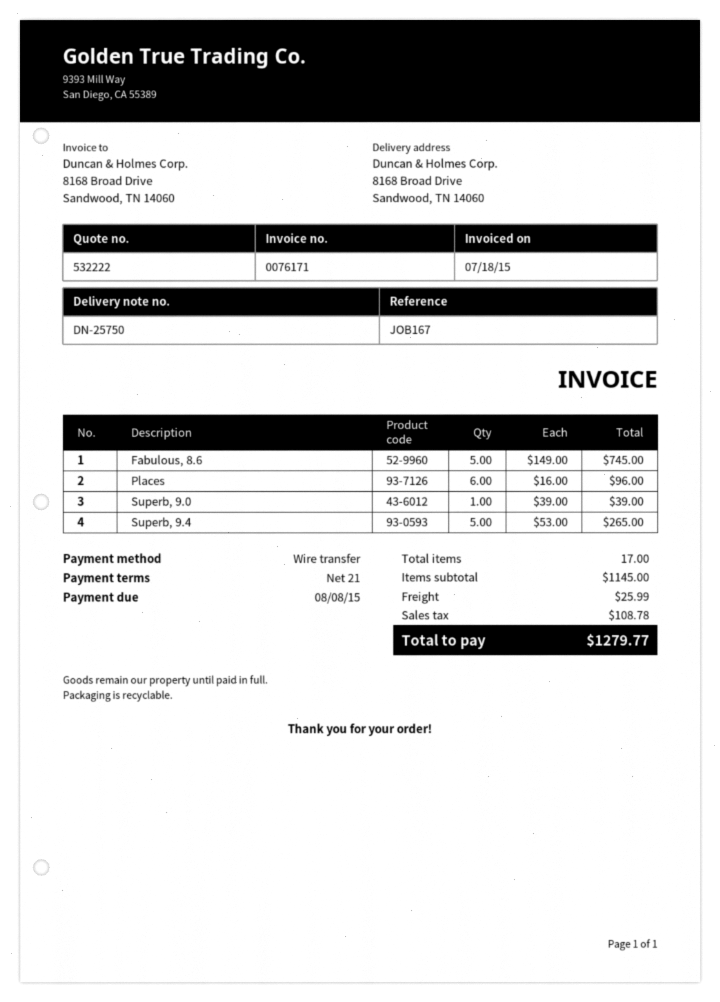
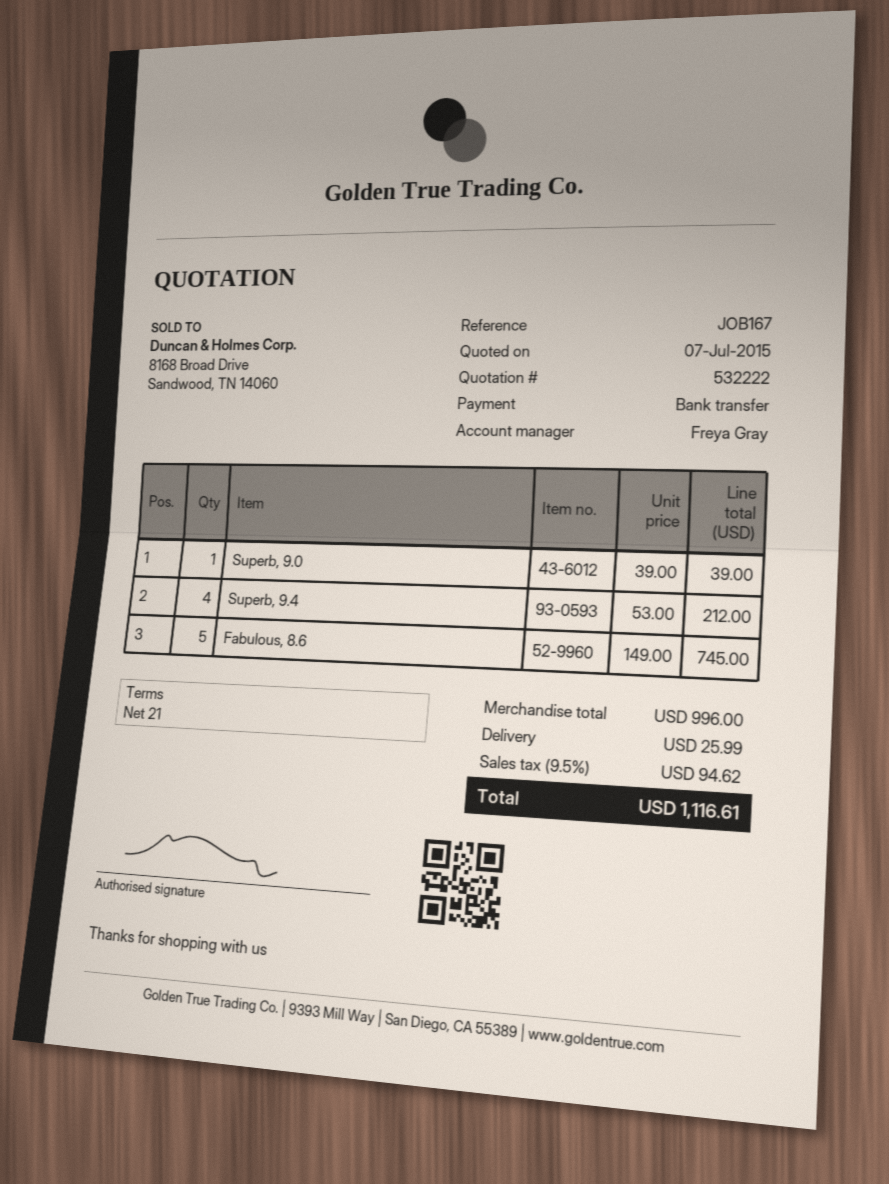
Places: 6 x 16.00 = 96.00 -> none
Superb, 9.4: 5 x 53.00 = 265.00 -> 4 x 53.00 = 212.00
subtotal: 1145.00 -> 996.00
tax: 108.78 -> 94.62
total: 1279.77 -> 1116.61

